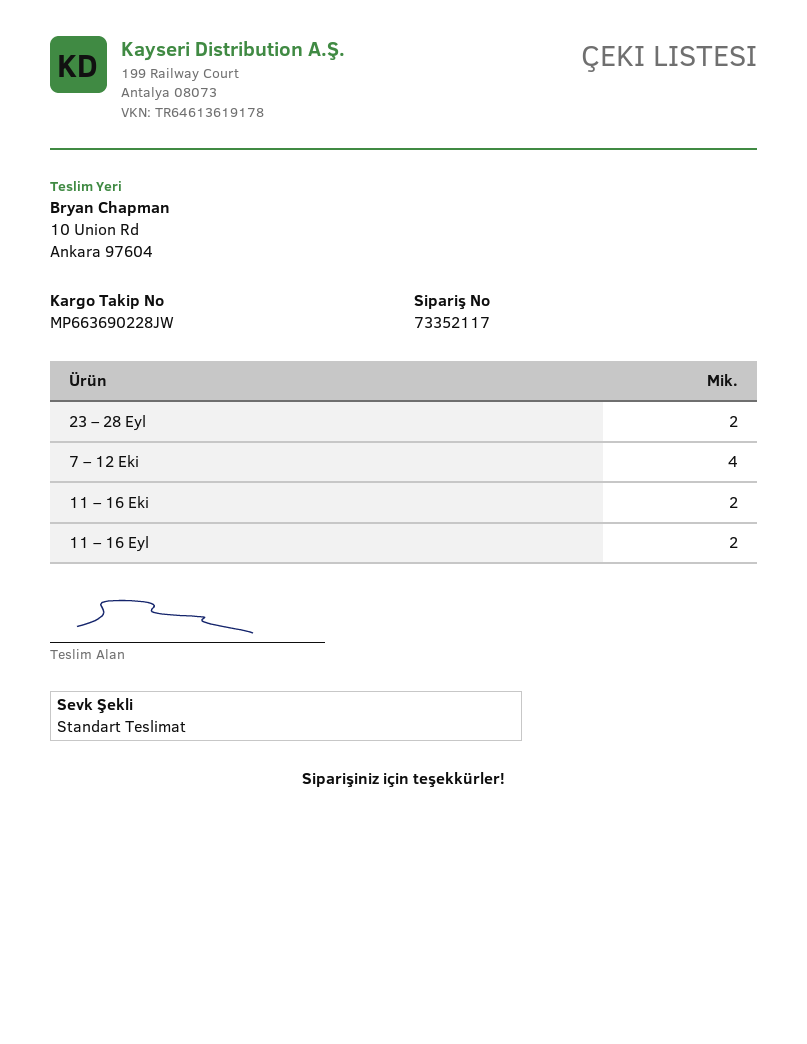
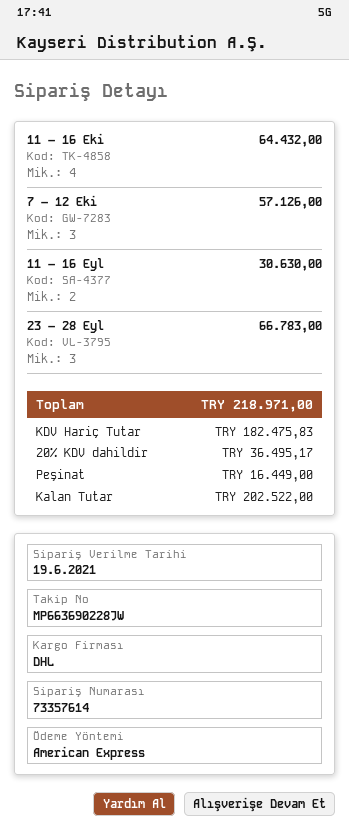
order number: 73352117 -> 73357614
shipping method: standard -> DHL
23 – 28 Eyl: 2 -> 3
7 – 12 Eki: 4 -> 3
11 – 16 Eki: 2 -> 4

